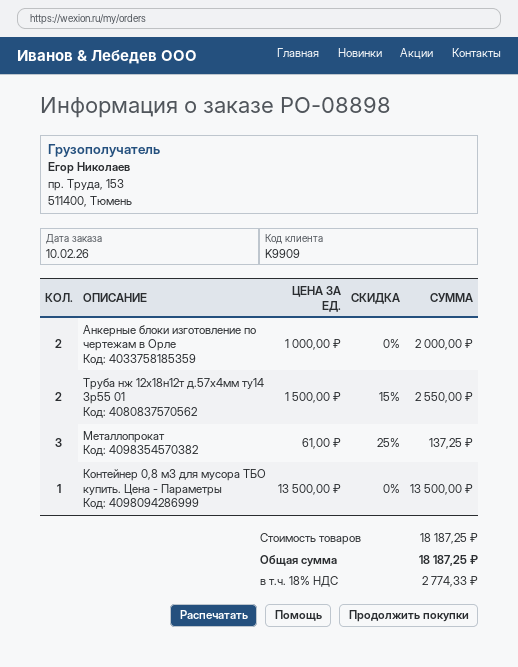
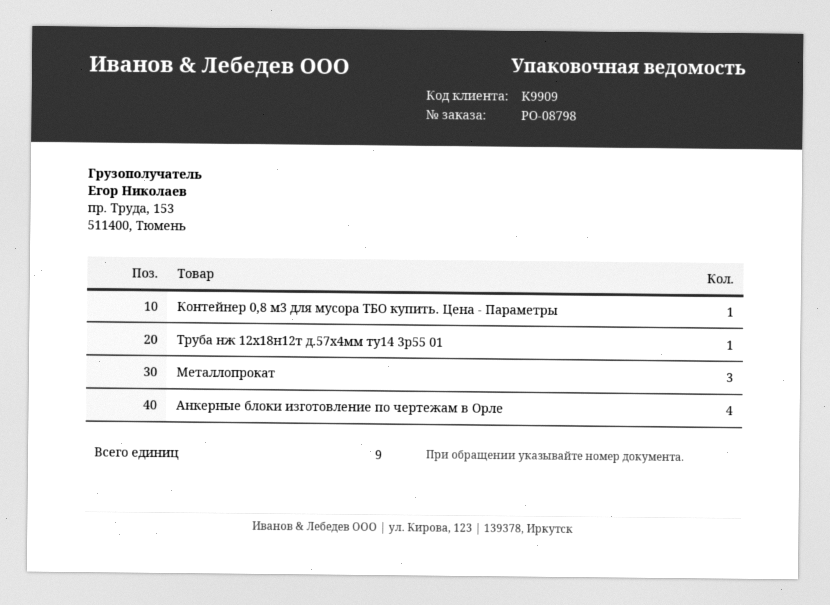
order number: PO-08898 -> PO-08798
Анкерные блоки изготовление по чертежам в Орле: 2 -> 4
Труба нж 12х18н12т д.57х4мм ту14 3р55 01: 2 -> 1

